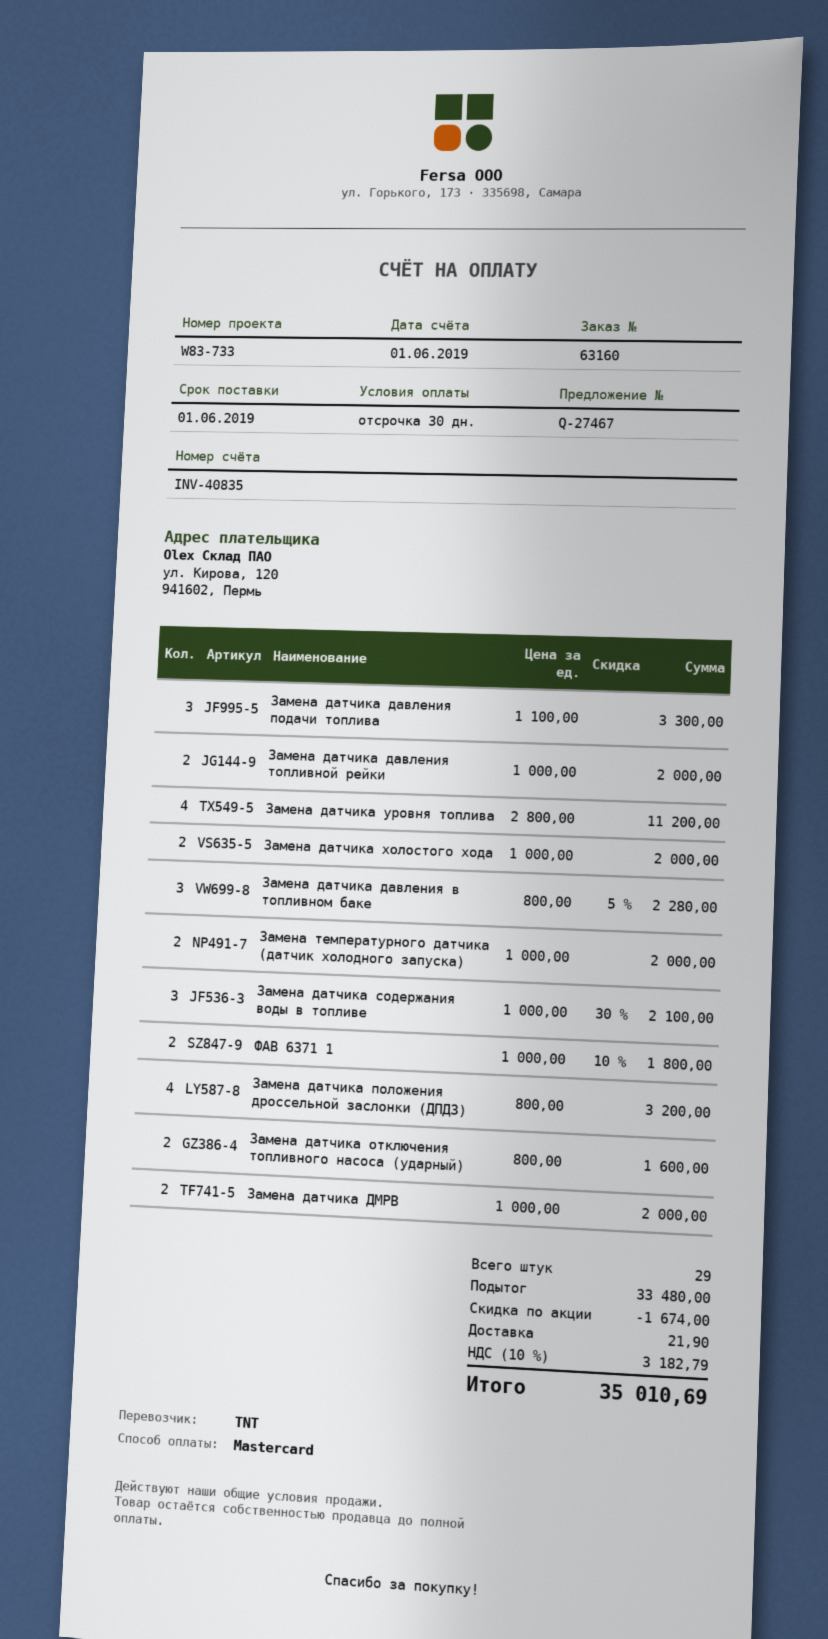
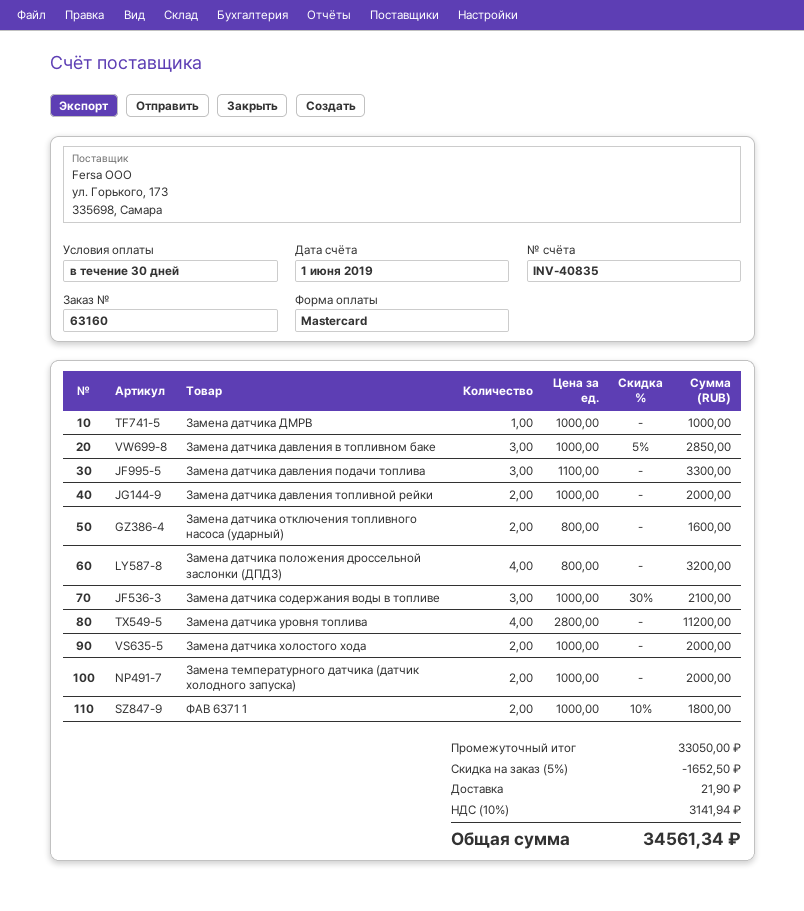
Замена датчика давления в топливном баке: 3 x 800.00 - 5% = 2280.00 -> 3 x 1000.00 - 5% = 2850.00
Замена датчика ДМРВ: 2 x 1000.00 = 2000.00 -> 1 x 1000.00 = 1000.00
subtotal: 33480.00 -> 33050.00
discount: 1674.00 -> 1652.50
tax: 10% = 3182.79 -> 10% = 3141.94
total: 35010.69 -> 34561.34

